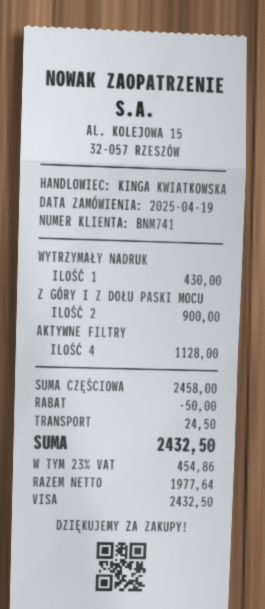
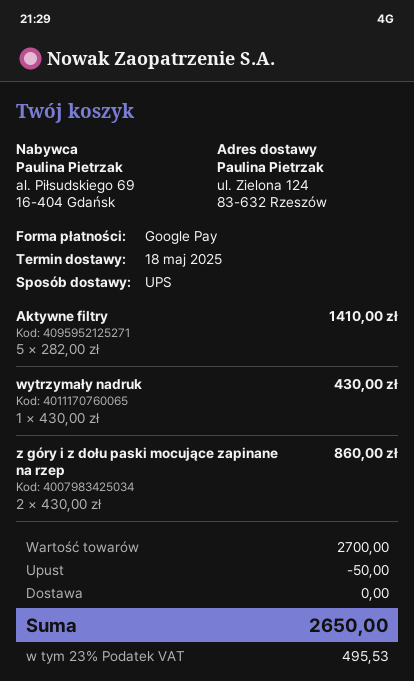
payment method: Visa -> Google Pay
Z GÓRY I Z DOŁU PASKI MOCU: 2 for 900.00 -> 2 for 860.00
AKTYWNE FILTRY: 4 for 1128.00 -> 5 for 1410.00
subtotal: 2458.00 -> 2700.00
shipping: 24.50 -> 0.00
tax: 23% = 454.86 -> 23% = 495.53
total: 2432.50 -> 2650.00

